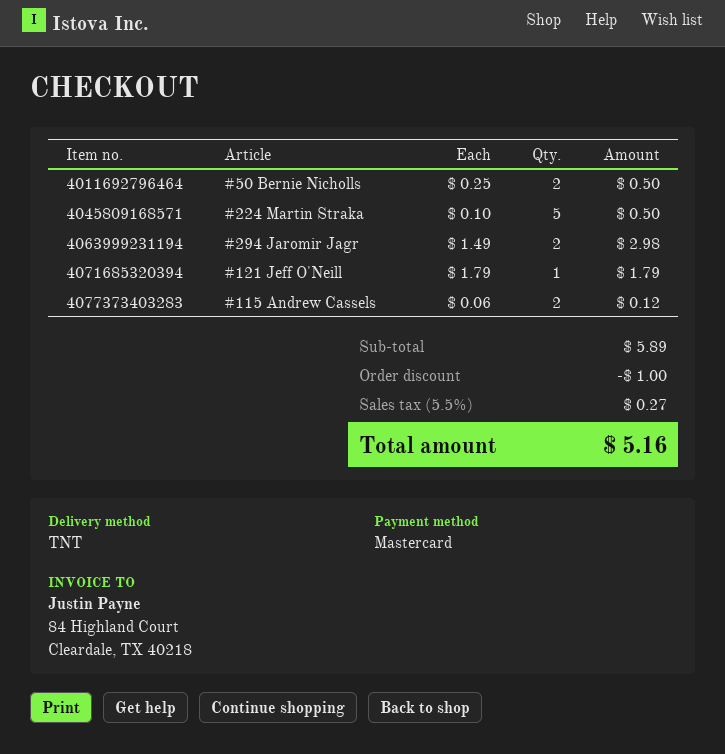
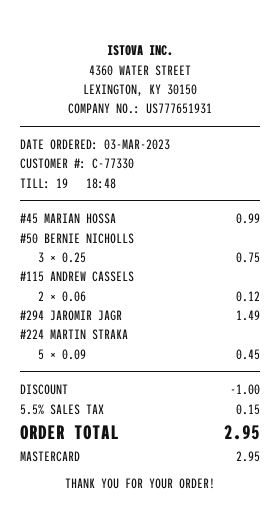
#50 Bernie Nicholls: 2 x 0.25 = 0.50 -> 3 x 0.25 = 0.75
#224 Martin Straka: 5 x 0.10 = 0.50 -> 5 x 0.09 = 0.45
#294 Jaromir Jagr: 2 x 1.49 = 2.98 -> 1 x 1.49 = 1.49
#121 Jeff O'Neill: 1 x 1.79 = 1.79 -> none
#45 MARIAN HOSSA: none -> 1 x 0.99 = 0.99
tax: 5.5% = 0.27 -> 5.5% = 0.15
total: 5.16 -> 2.95

